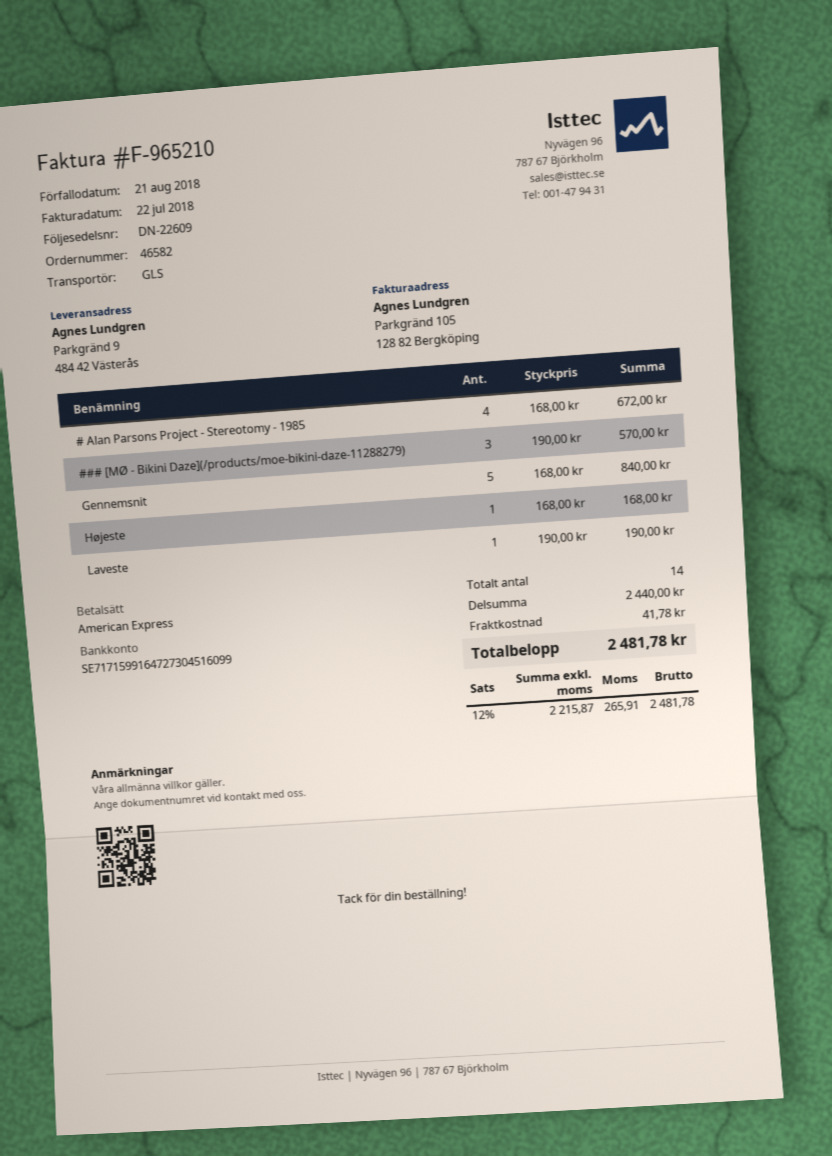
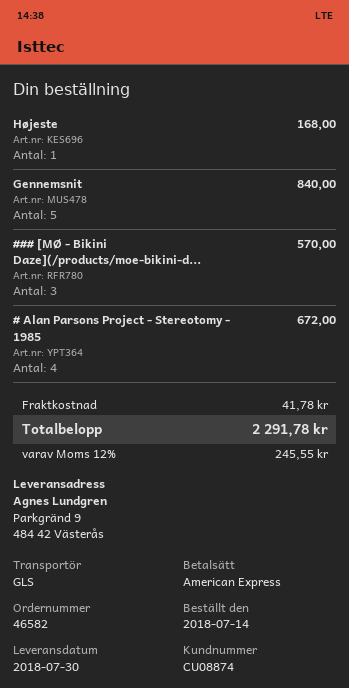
Laveste: 1 for 190.00 -> none
tax: 12% = 265.91 -> 12% = 245.55
total: 2481.78 -> 2291.78

